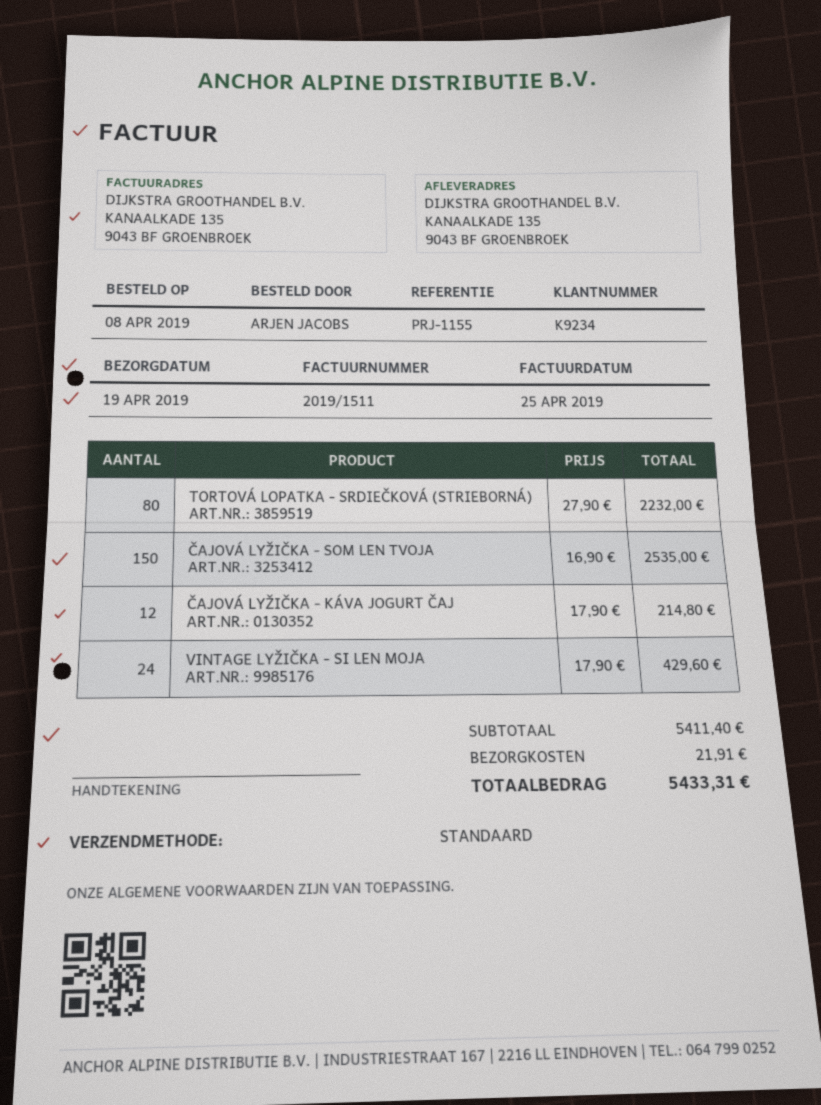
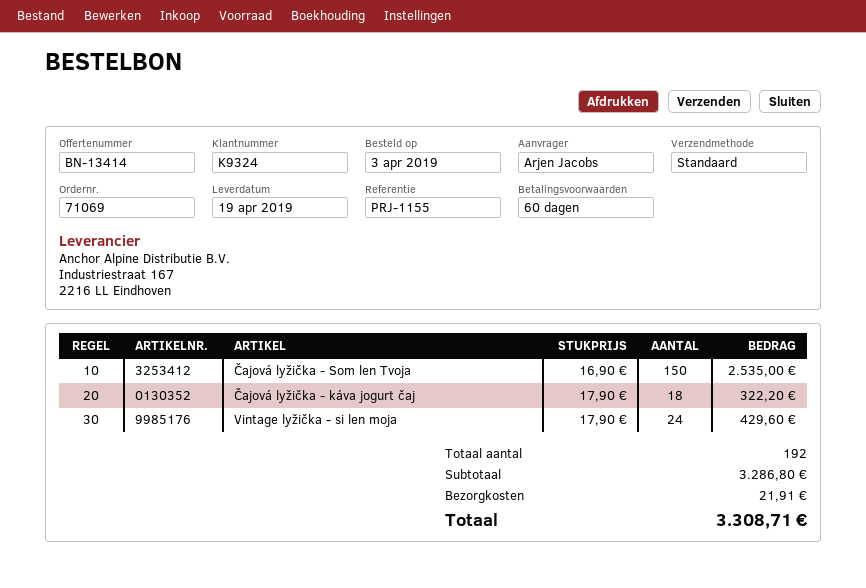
order date: 2019-04-08 -> 2019-04-03
customer number: K9234 -> K9324
TORTOVÁ LOPATKA - SRDIEČKOVÁ (STRIEBORNÁ): 80 x 27.90 = 2232.00 -> none
ČAJOVÁ LYŽIČKA - KÁVA JOGURT ČAJ: 12 x 17.90 = 214.80 -> 18 x 17.90 = 322.20
subtotal: 5411.40 -> 3286.80
total: 5433.31 -> 3308.71

